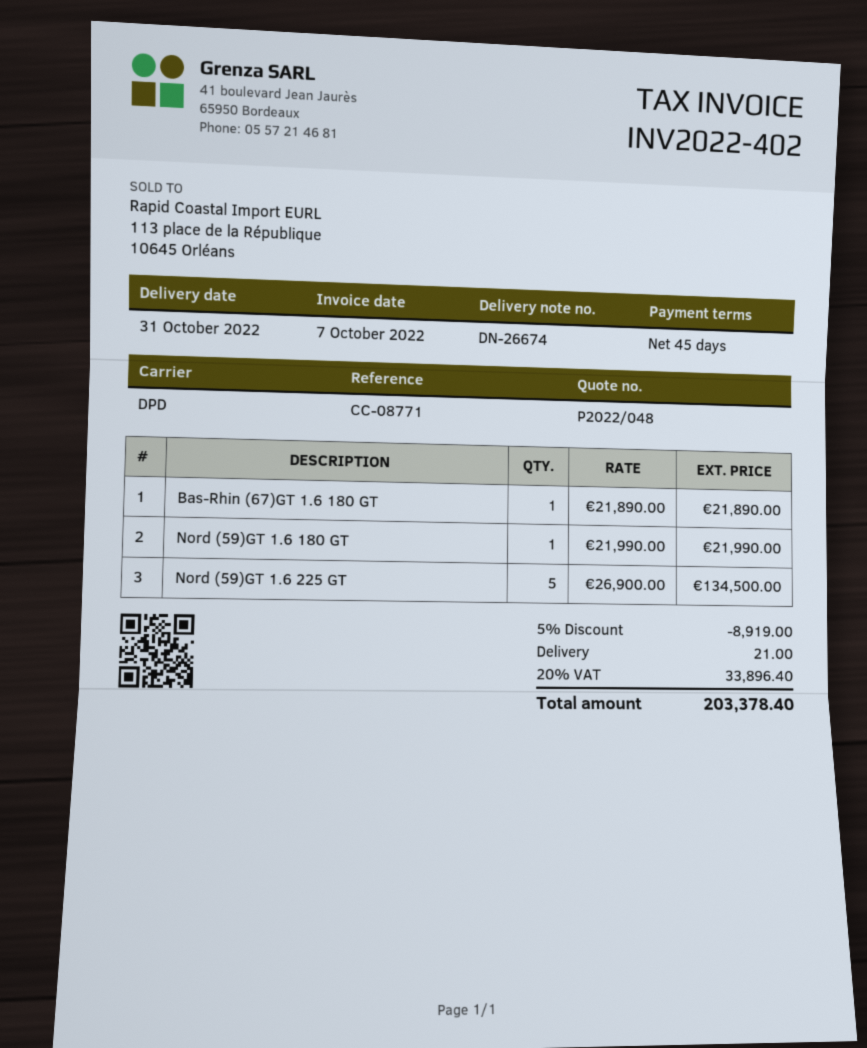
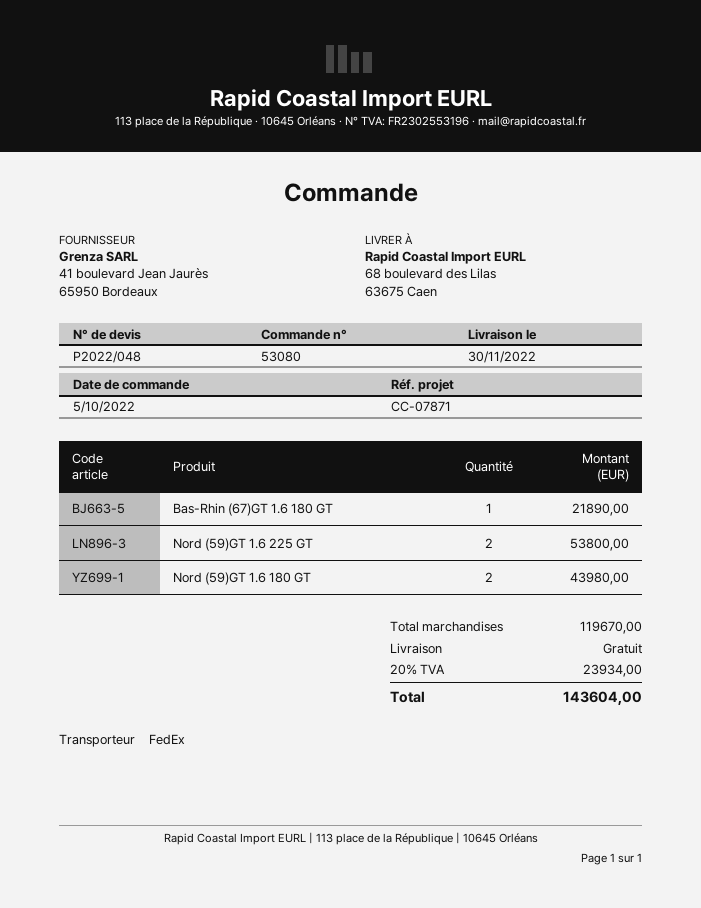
delivery date: 2022-10-31 -> 2022-11-30
reference: CC-08771 -> CC-07871
shipping method: DPD -> FedEx
Nord (59)GT 1.6 180 GT: 1 for 21990.00 -> 2 for 43980.00
Nord (59)GT 1.6 225 GT: 5 for 134500.00 -> 2 for 53800.00
discount: 5% = 8919.00 -> none
shipping: 21.00 -> 0.00
tax: 20% = 33896.40 -> 20% = 23934.00
total: 203378.40 -> 143604.00

